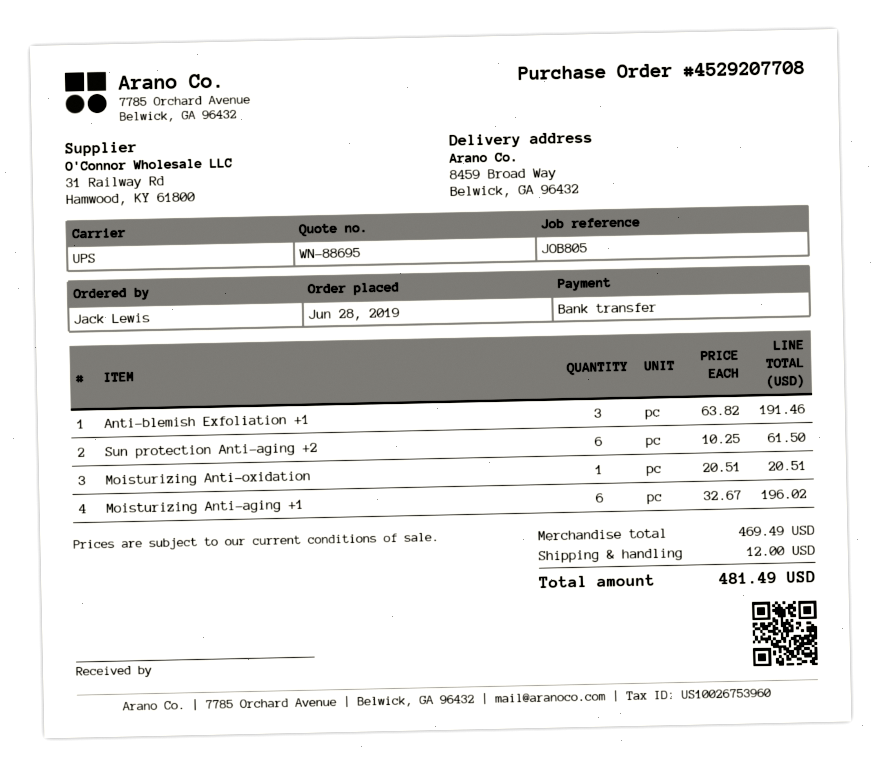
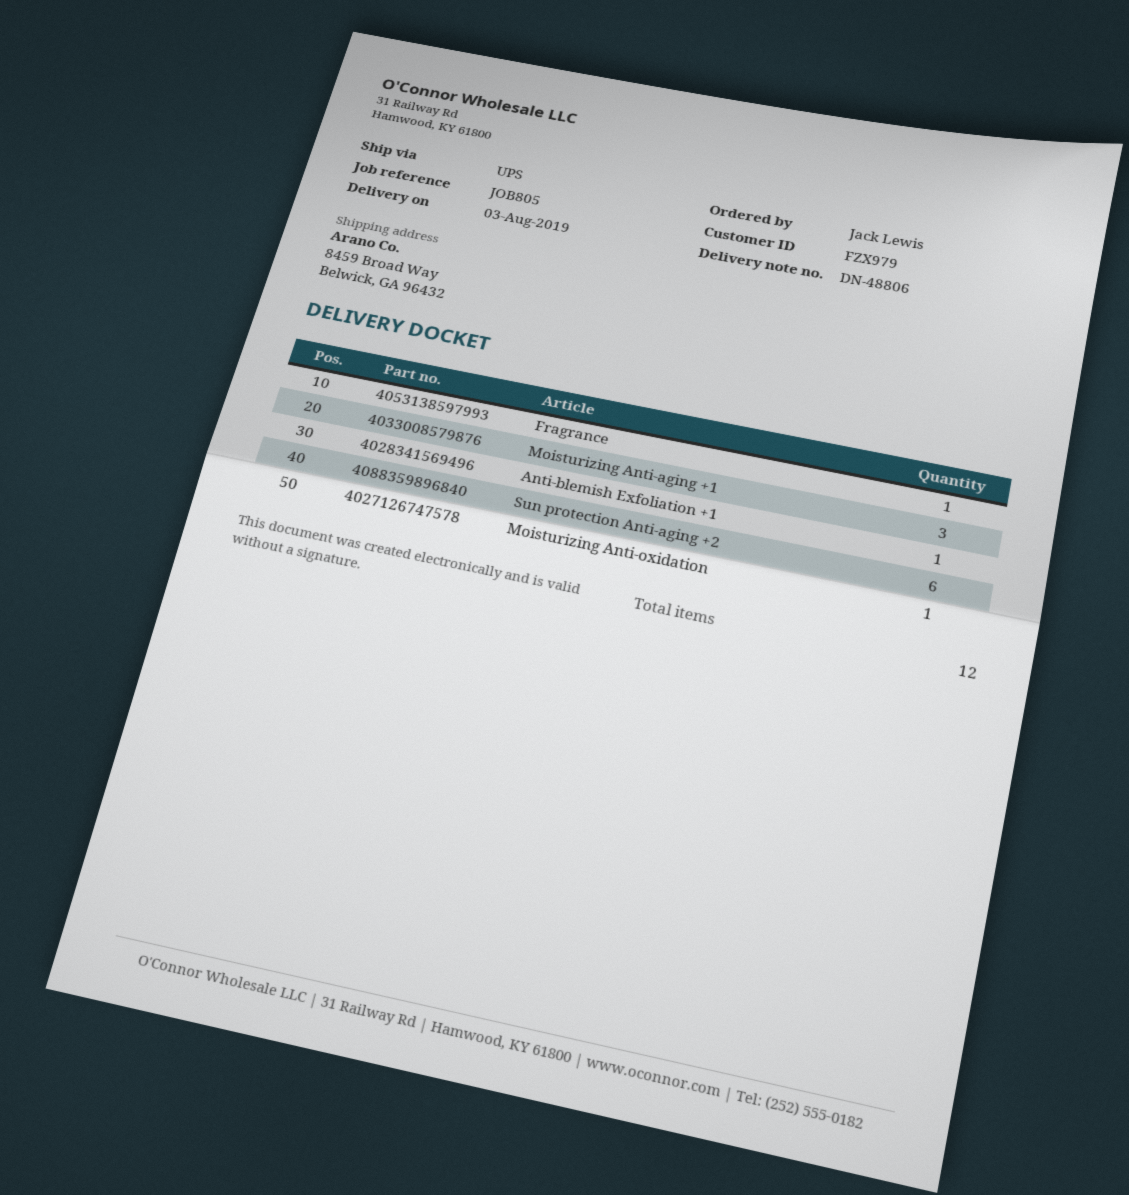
Anti-blemish Exfoliation +1: 3 -> 1
Moisturizing Anti-aging +1: 6 -> 3
Fragrance: none -> 1

